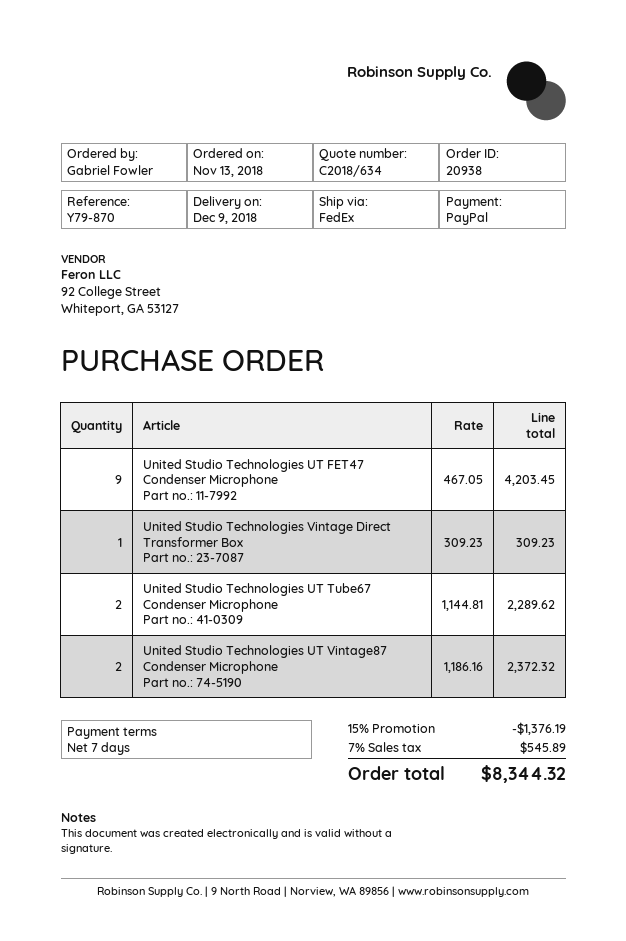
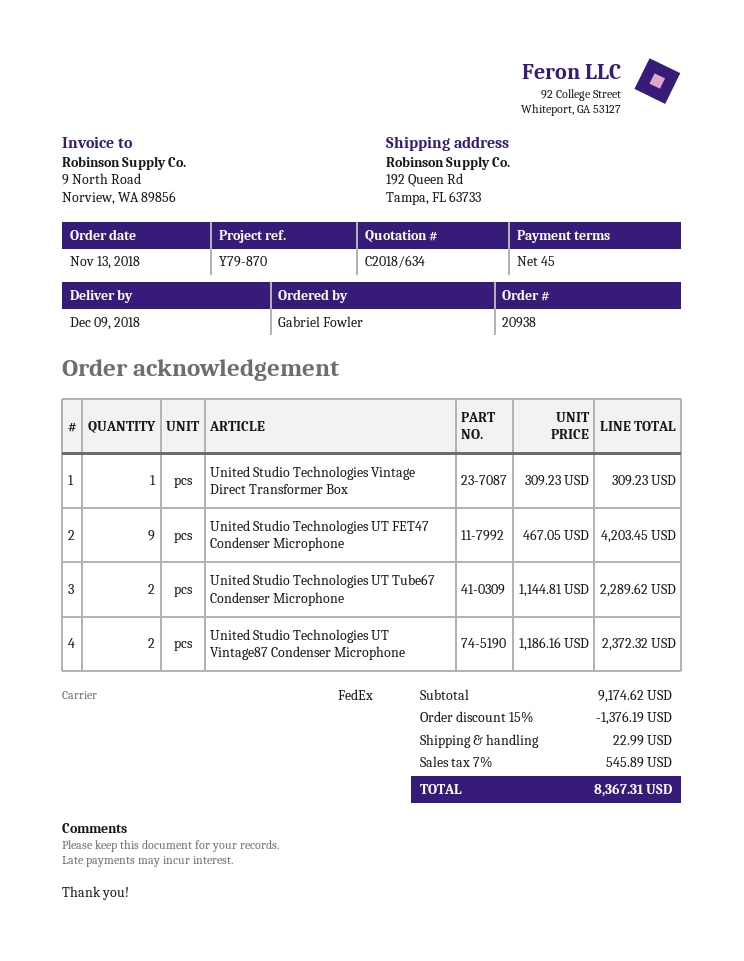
payment terms: 7 days -> 45 days
shipping: none -> 22.99
total: 8344.32 -> 8367.31

